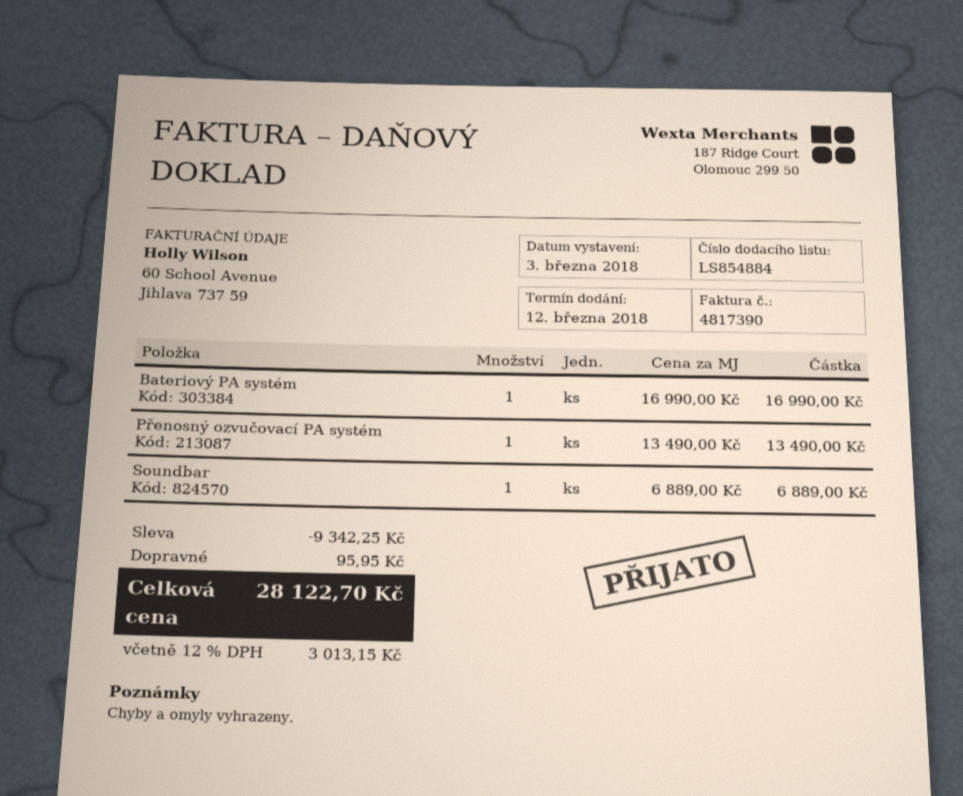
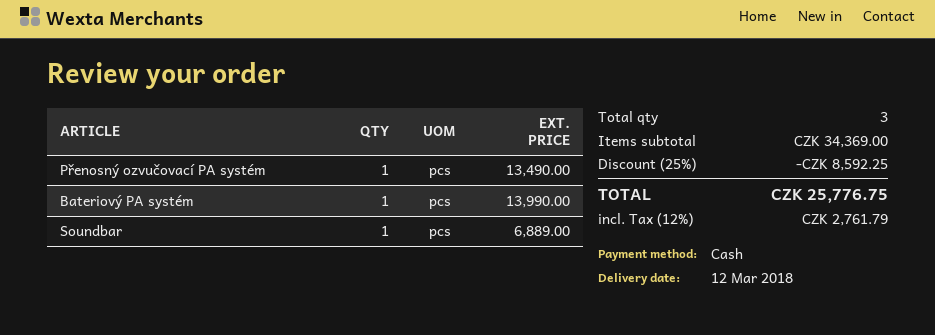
Bateriový PA systém: 1 for 16990.00 -> 1 for 13990.00
discount: 9342.25 -> 8592.25
shipping: 95.95 -> none
tax: 12% = 3013.15 -> 12% = 2761.79
total: 28122.70 -> 25776.75

